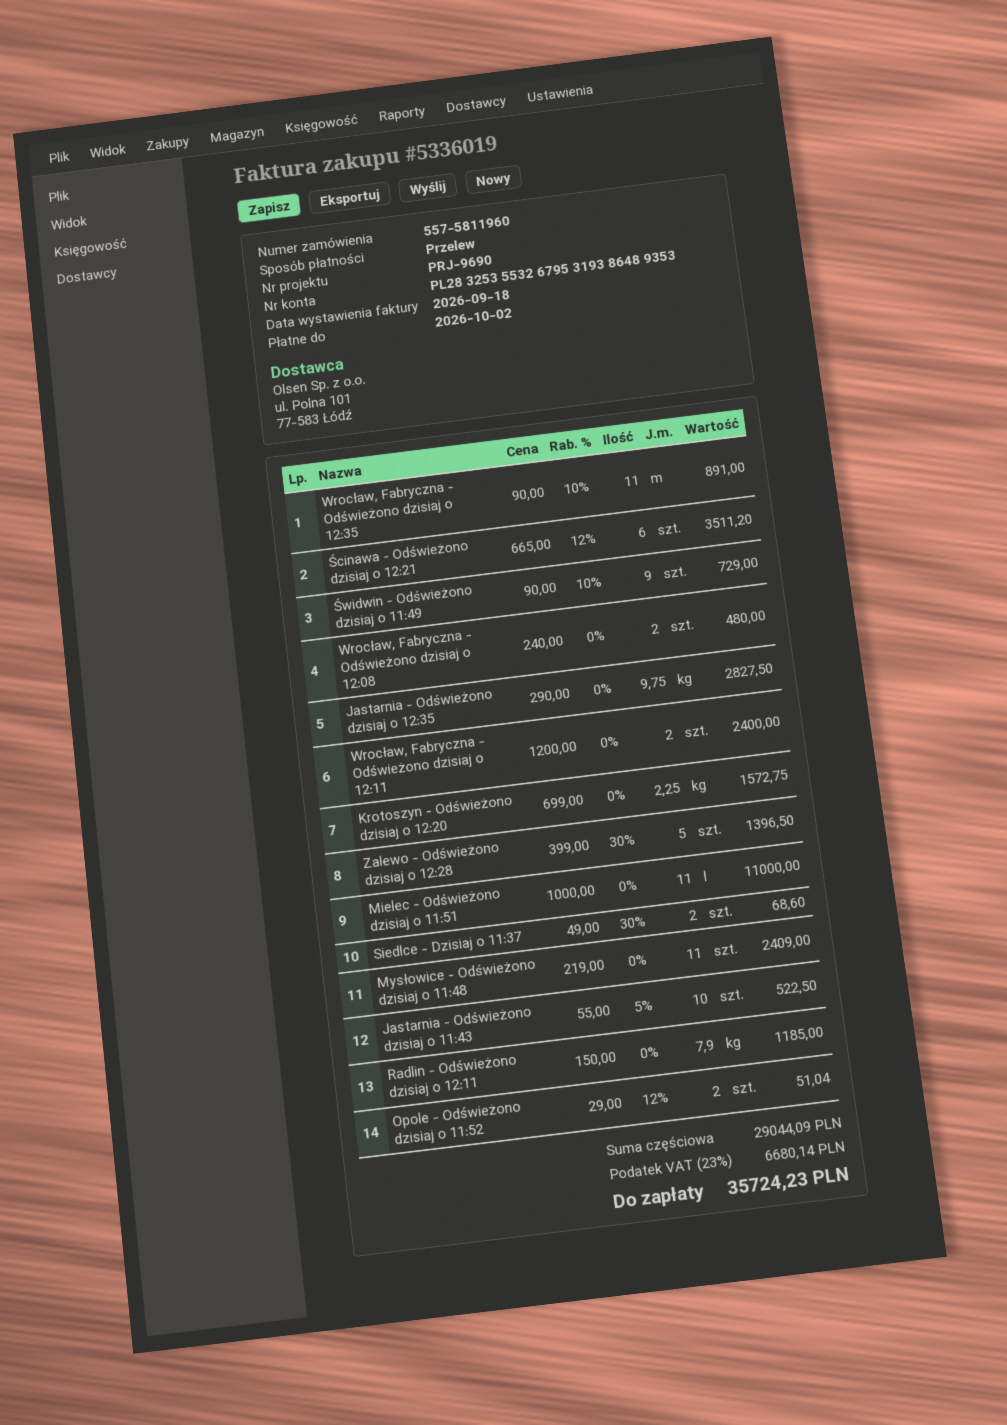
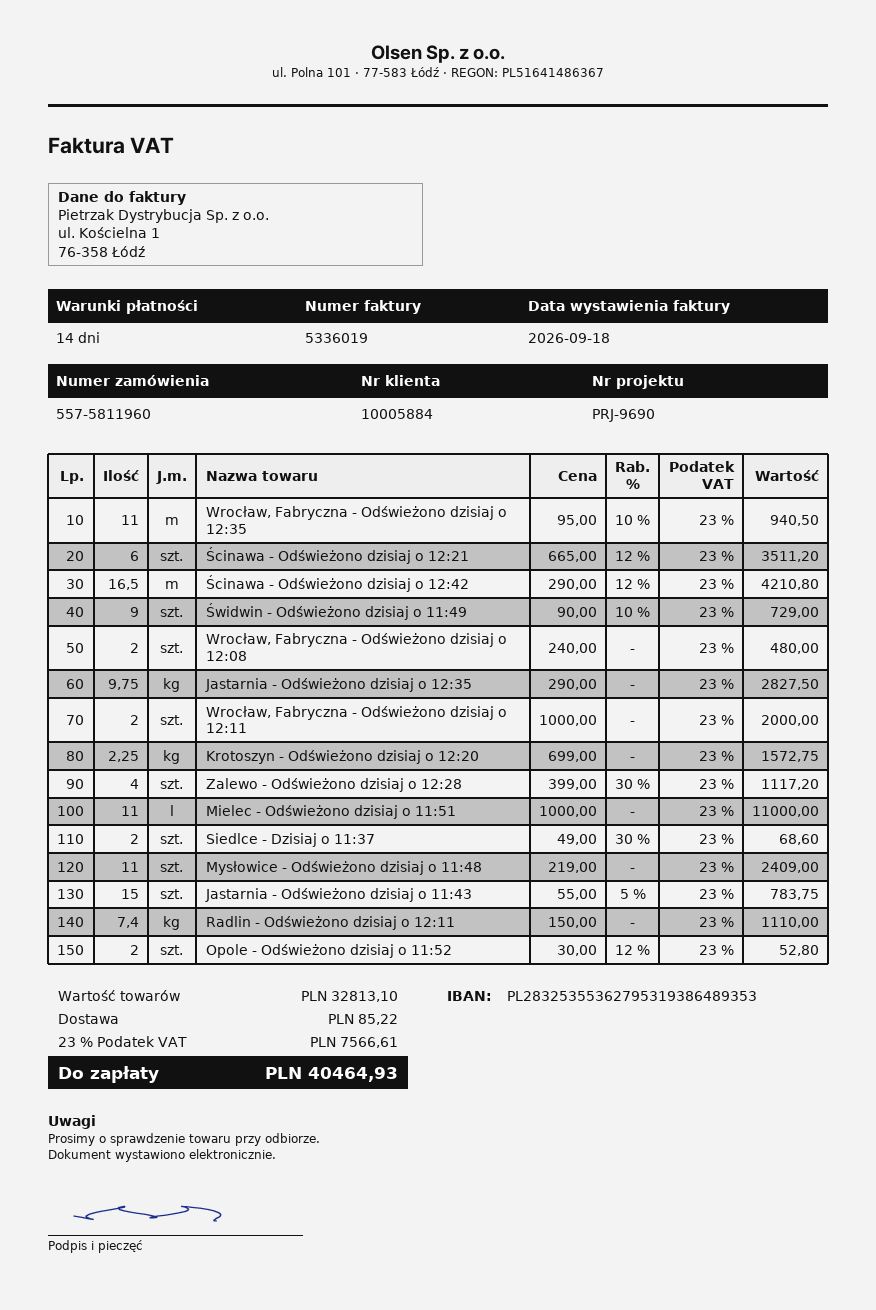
bank account: PL28325355326795319386489353 -> PL28325355362795319386489353
Wrocław, Fabryczna - Odświeżono dzisiaj o 12:35: 11 x 90.00 - 10% = 891.00 -> 11 x 95.00 - 10% = 940.50
Wrocław, Fabryczna - Odświeżono dzisiaj o 12:11: 2 x 1200.00 = 2400.00 -> 2 x 1000.00 = 2000.00
Zalewo - Odświeżono dzisiaj o 12:28: 5 x 399.00 - 30% = 1396.50 -> 4 x 399.00 - 30% = 1117.20
Jastarnia - Odświeżono dzisiaj o 11:43: 10 x 55.00 - 5% = 522.50 -> 15 x 55.00 - 5% = 783.75
Radlin - Odświeżono dzisiaj o 12:11: 7.9 x 150.00 = 1185.00 -> 7.4 x 150.00 = 1110.00
Opole - Odświeżono dzisiaj o 11:52: 2 x 29.00 - 12% = 51.04 -> 2 x 30.00 - 12% = 52.80
Ścinawa - Odświeżono dzisiaj o 12:42: none -> 16.5 x 290.00 - 12% = 4210.80
subtotal: 29044.09 -> 32813.10
shipping: none -> 85.22
tax: 23% = 6680.14 -> 23% = 7566.61
total: 35724.23 -> 40464.93

